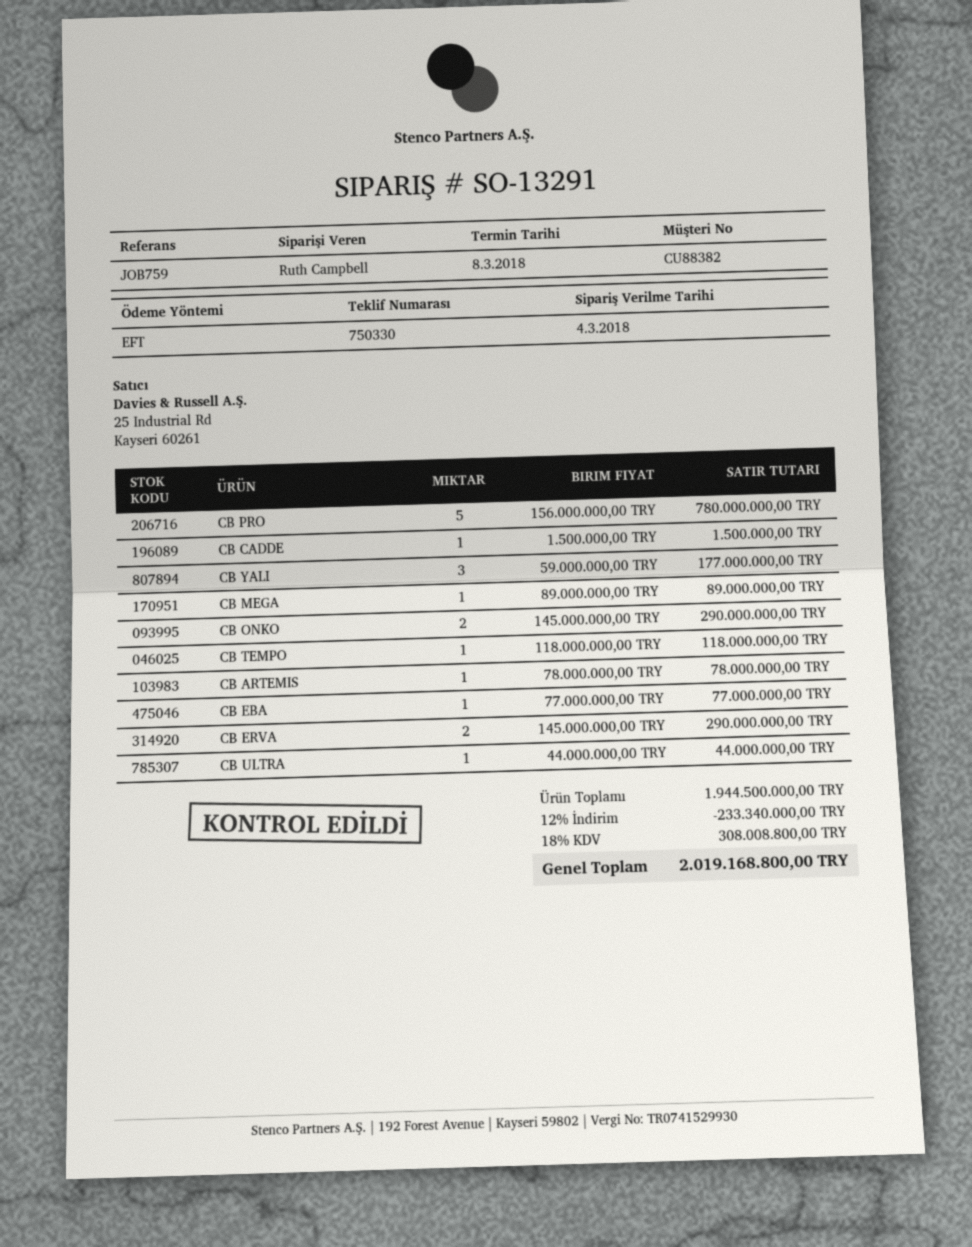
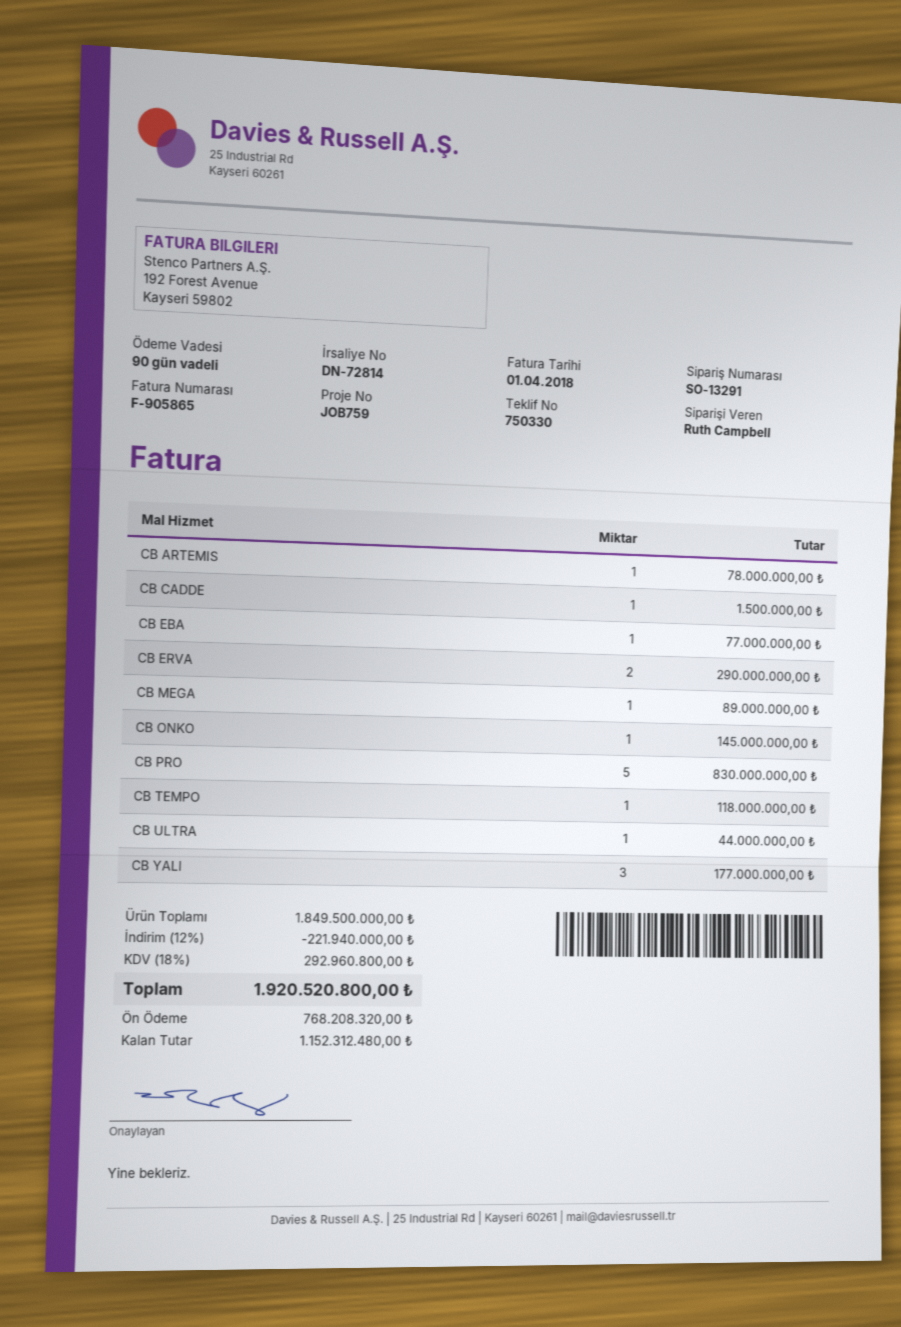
CB PRO: 5 for 780000000.00 -> 5 for 830000000.00
CB ONKO: 2 for 290000000.00 -> 1 for 145000000.00
subtotal: 1944500000.00 -> 1849500000.00
discount: 12% = 233340000.00 -> 12% = 221940000.00
tax: 18% = 308008800.00 -> 18% = 292960800.00
total: 2019168800.00 -> 1920520800.00

